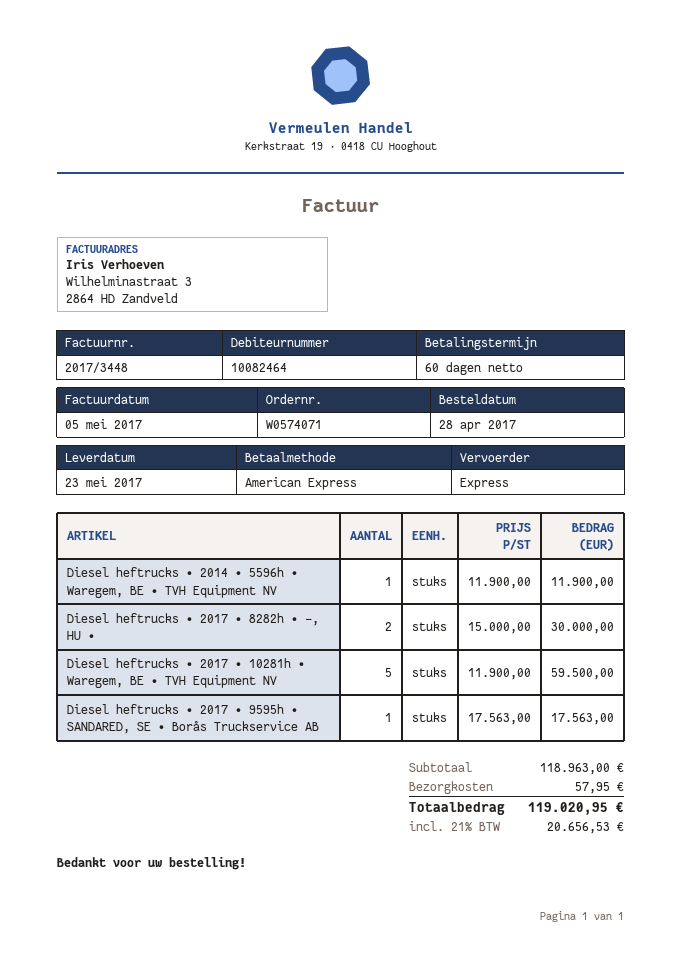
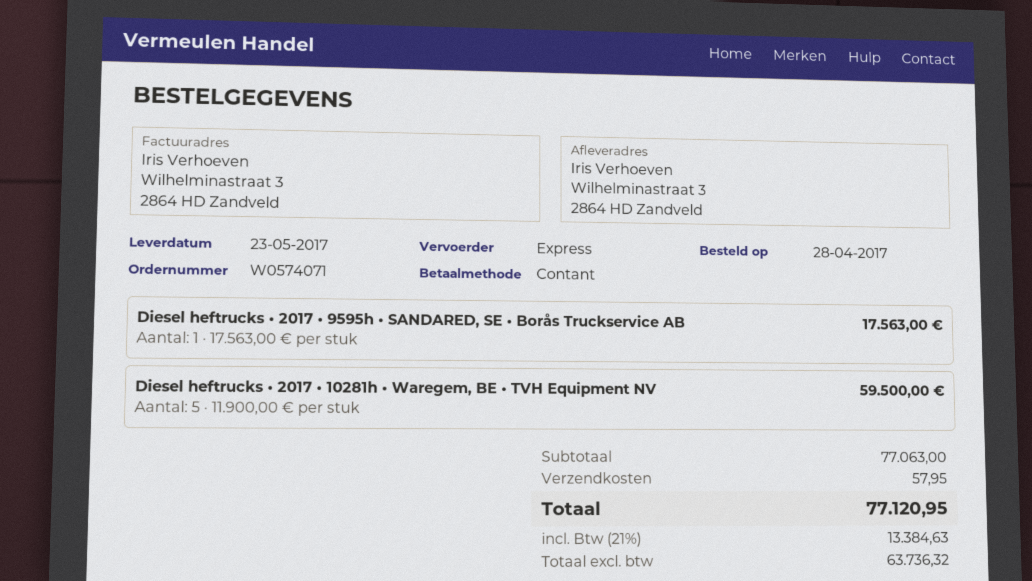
payment method: American Express -> cash
Diesel heftrucks • 2014 • 5596h • Waregem, BE • TVH Equipment NV: 1 x 11900.00 = 11900.00 -> none
Diesel heftrucks • 2017 • 8282h • -, HU •: 2 x 15000.00 = 30000.00 -> none
subtotal: 118963.00 -> 77063.00
tax: 21% = 20656.53 -> 21% = 13384.63
total: 119020.95 -> 77120.95

